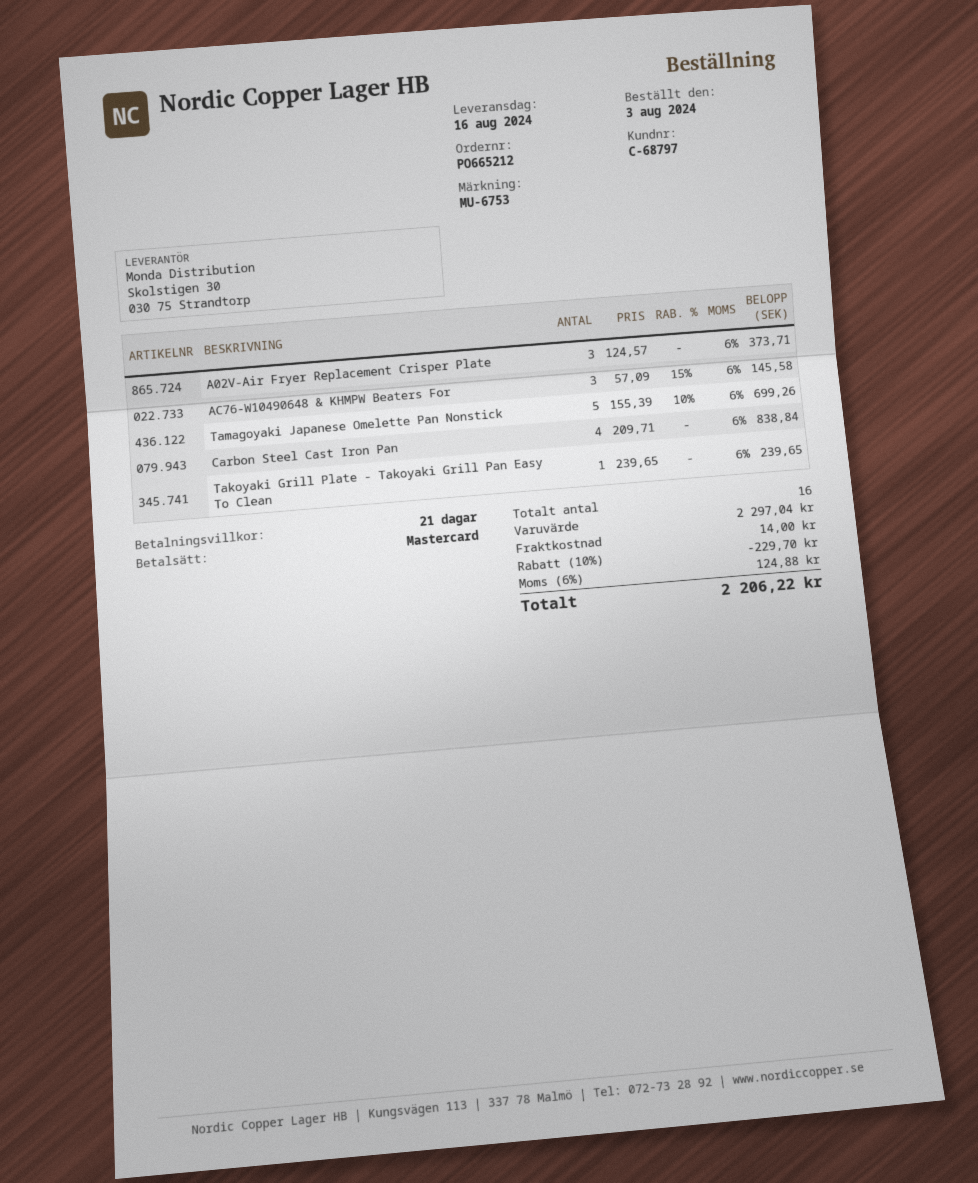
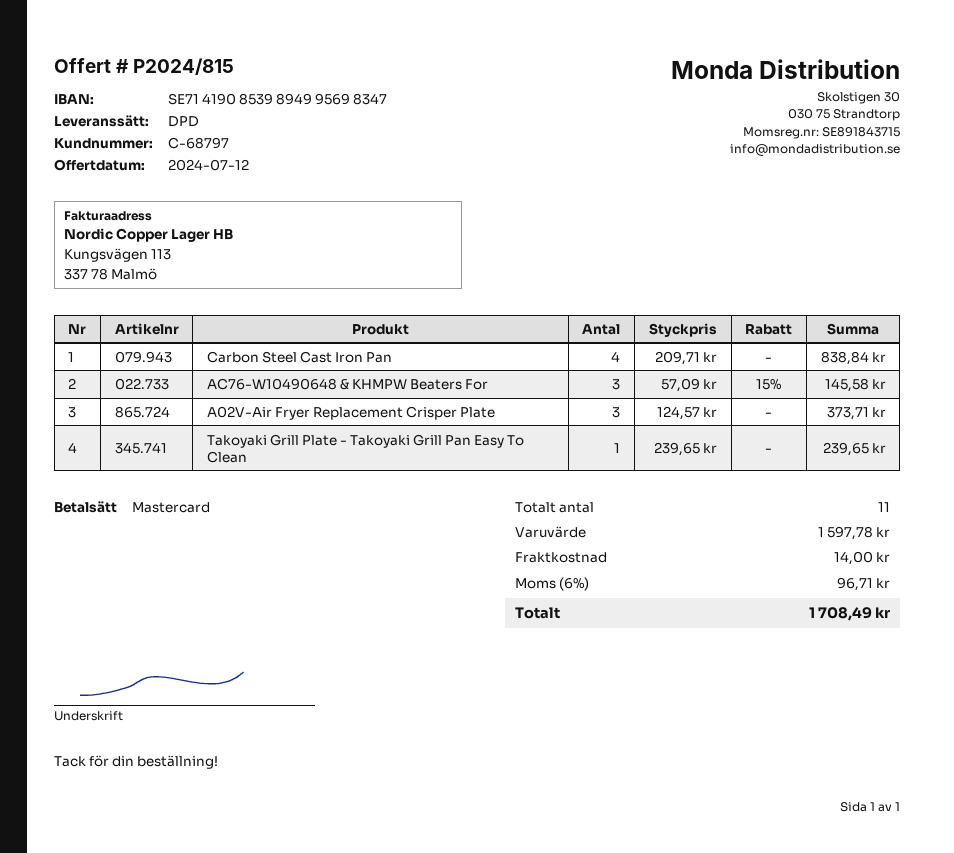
Tamagoyaki Japanese Omelette Pan Nonstick: 5 x 155.39 - 10% = 699.26 -> none
total quantity: 16 -> 11
subtotal: 2297.04 -> 1597.78
discount: 10% = 229.70 -> none
tax: 6% = 124.88 -> 6% = 96.71
total: 2206.22 -> 1708.49

